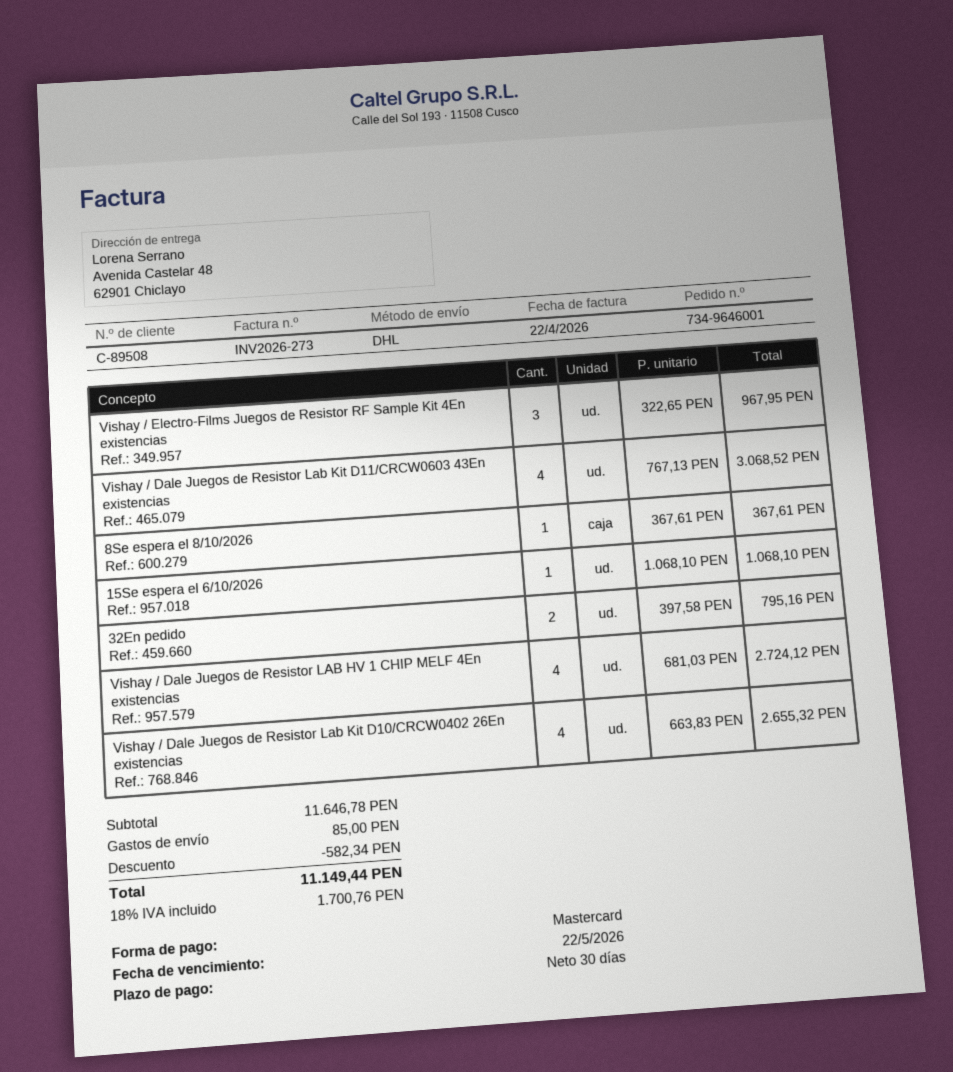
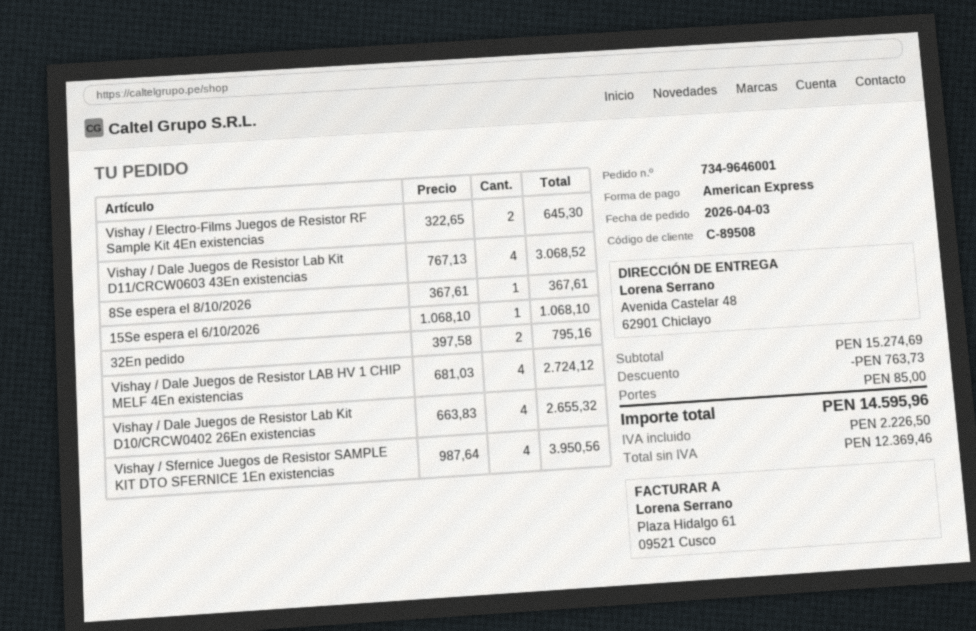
payment method: Mastercard -> American Express
Vishay / Electro-Films Juegos de Resistor RF Sample Kit 4En existencias: 3 x 322.65 = 967.95 -> 2 x 322.65 = 645.30
Vishay / Sfernice Juegos de Resistor SAMPLE KIT DTO SFERNICE 1En existencias: none -> 4 x 987.64 = 3950.56
subtotal: 11646.78 -> 15274.69
discount: 582.34 -> 763.73
tax: 1700.76 -> 2226.50
total: 11149.44 -> 14595.96

